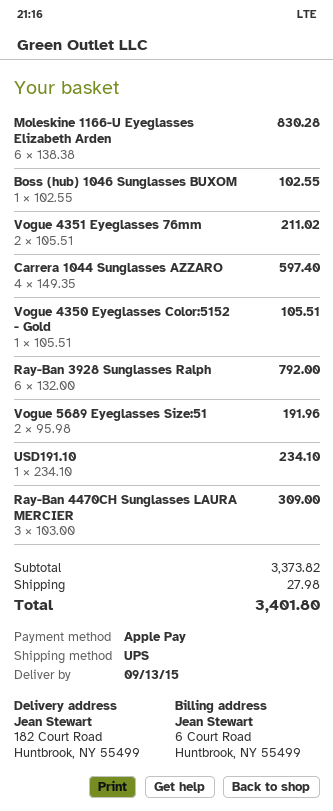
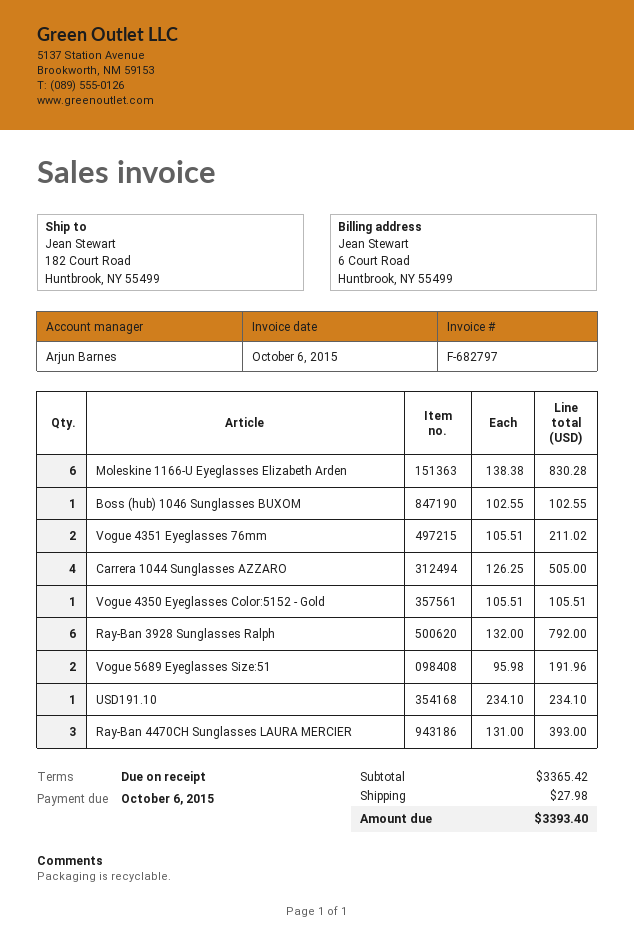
Carrera 1044 Sunglasses AZZARO: 4 x 149.35 = 597.40 -> 4 x 126.25 = 505.00
Ray-Ban 4470CH Sunglasses LAURA MERCIER: 3 x 103.00 = 309.00 -> 3 x 131.00 = 393.00
subtotal: 3373.82 -> 3365.42
total: 3401.80 -> 3393.40

